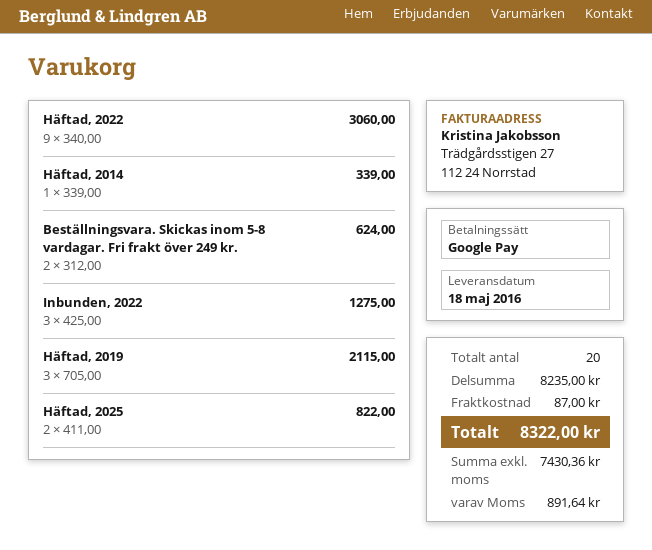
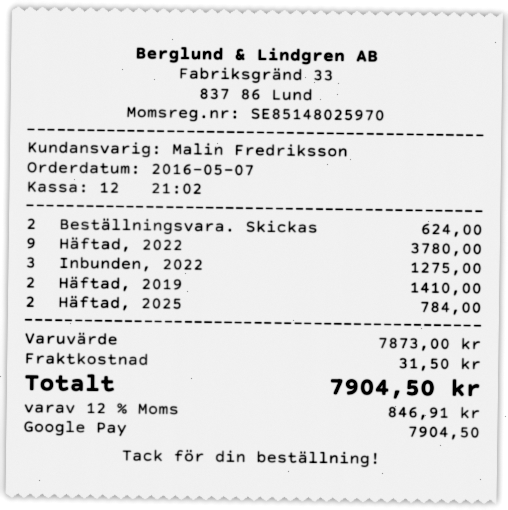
Häftad, 2022: 9 for 3060.00 -> 9 for 3780.00
Häftad, 2014: 1 for 339.00 -> none
Häftad, 2019: 3 for 2115.00 -> 2 for 1410.00
Häftad, 2025: 2 for 822.00 -> 2 for 784.00
subtotal: 8235.00 -> 7873.00
shipping: 87.00 -> 31.50
tax: 891.64 -> 846.91
total: 8322.00 -> 7904.50

